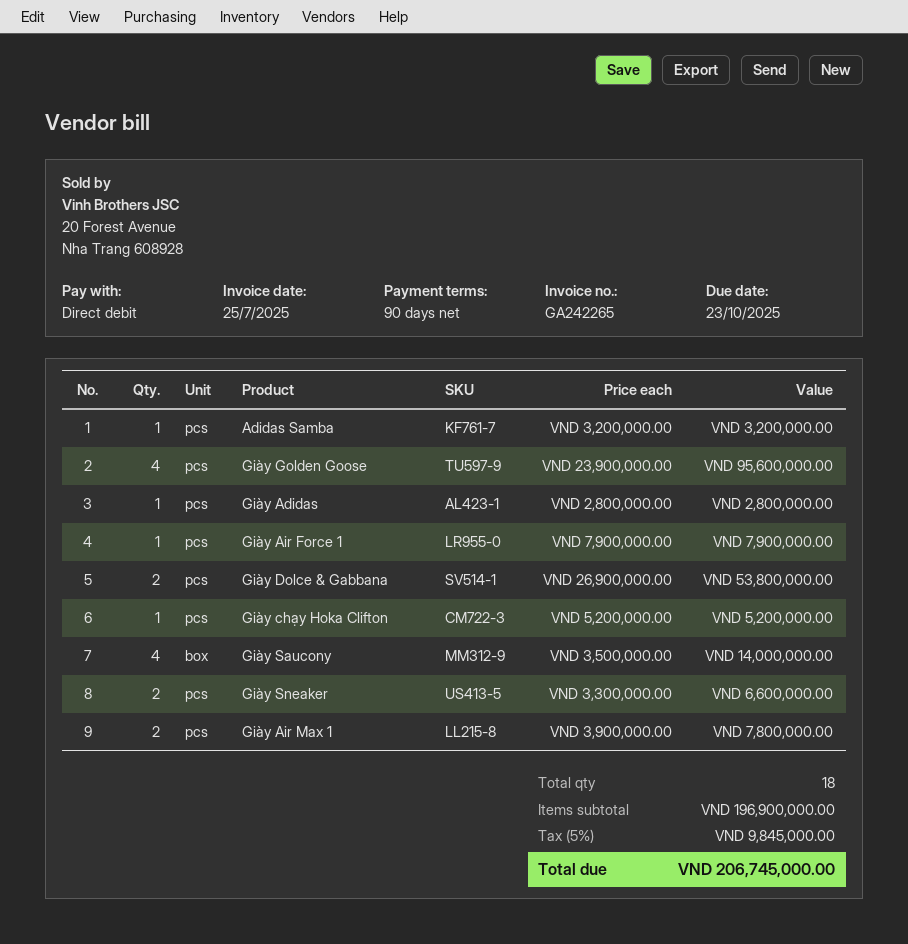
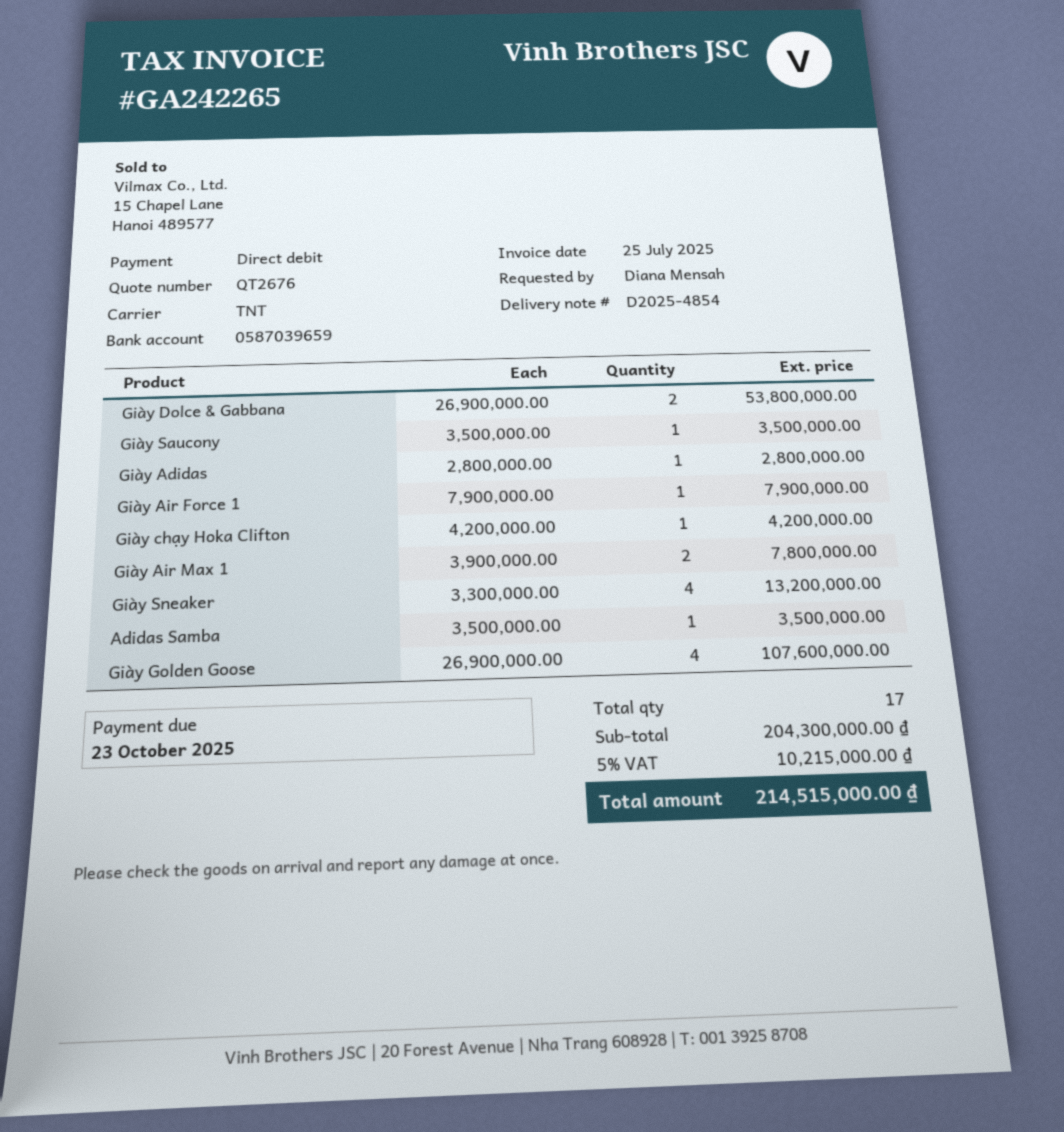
Adidas Samba: 1 x 3200000.00 = 3200000.00 -> 1 x 3500000.00 = 3500000.00
Giày Golden Goose: 4 x 23900000.00 = 95600000.00 -> 4 x 26900000.00 = 107600000.00
Giày chạy Hoka Clifton: 1 x 5200000.00 = 5200000.00 -> 1 x 4200000.00 = 4200000.00
Giày Saucony: 4 x 3500000.00 = 14000000.00 -> 1 x 3500000.00 = 3500000.00
Giày Sneaker: 2 x 3300000.00 = 6600000.00 -> 4 x 3300000.00 = 13200000.00
total quantity: 18 -> 17
subtotal: 196900000.00 -> 204300000.00
tax: 5% = 9845000.00 -> 5% = 10215000.00
total: 206745000.00 -> 214515000.00

